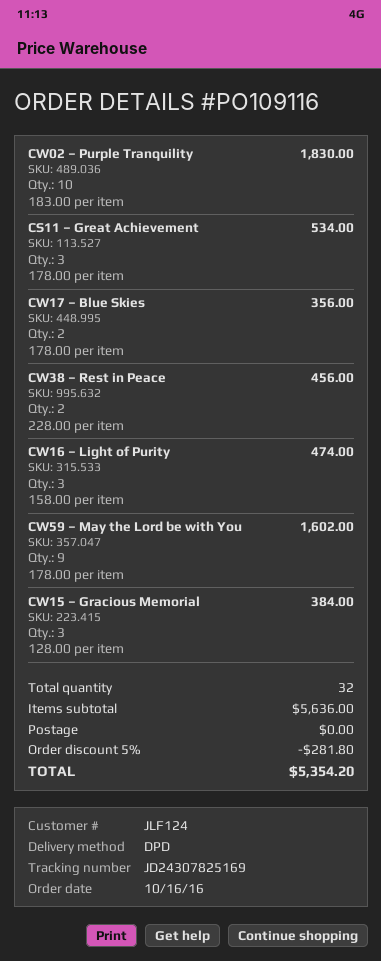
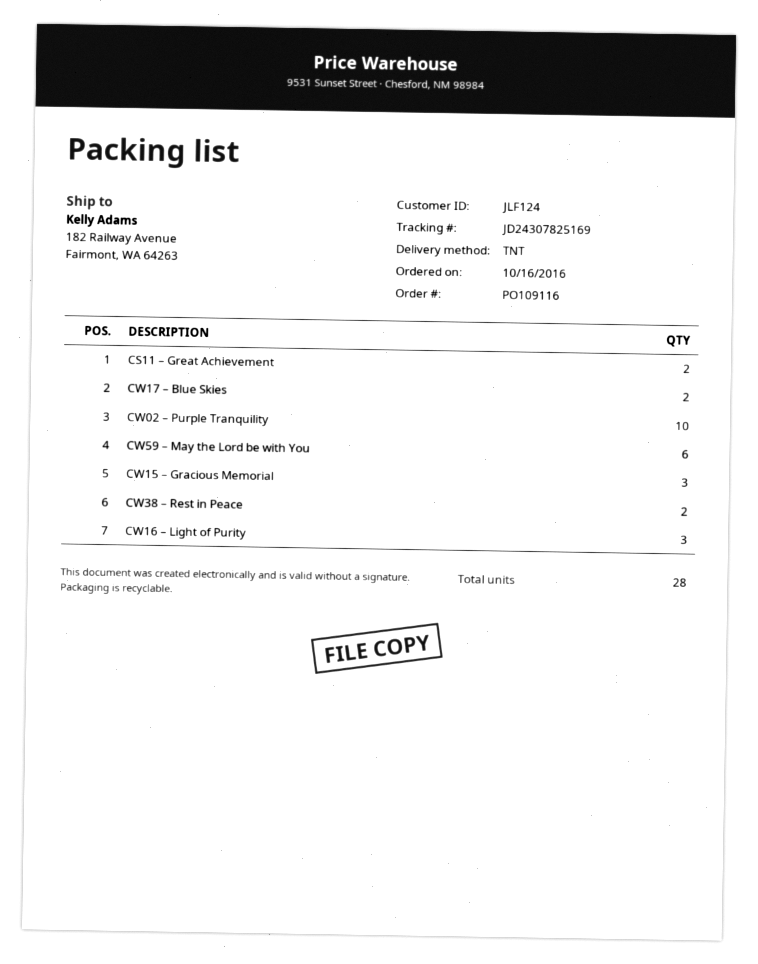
shipping method: DPD -> TNT
CS11 – Great Achievement: 3 -> 2
CW59 – May the Lord be with You: 9 -> 6
total quantity: 32 -> 28

